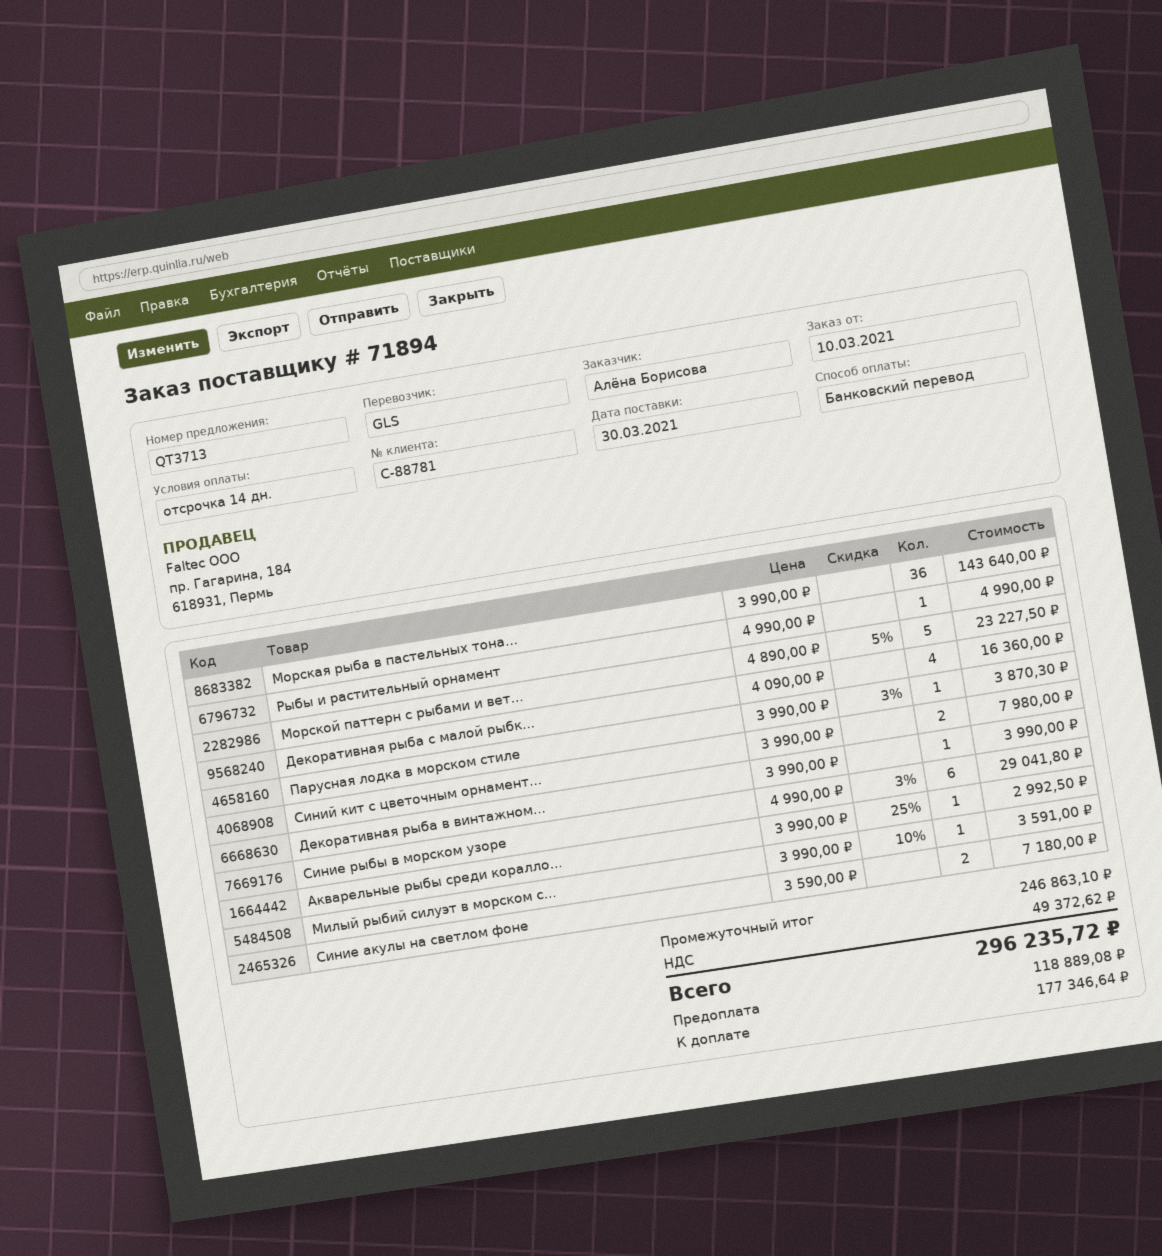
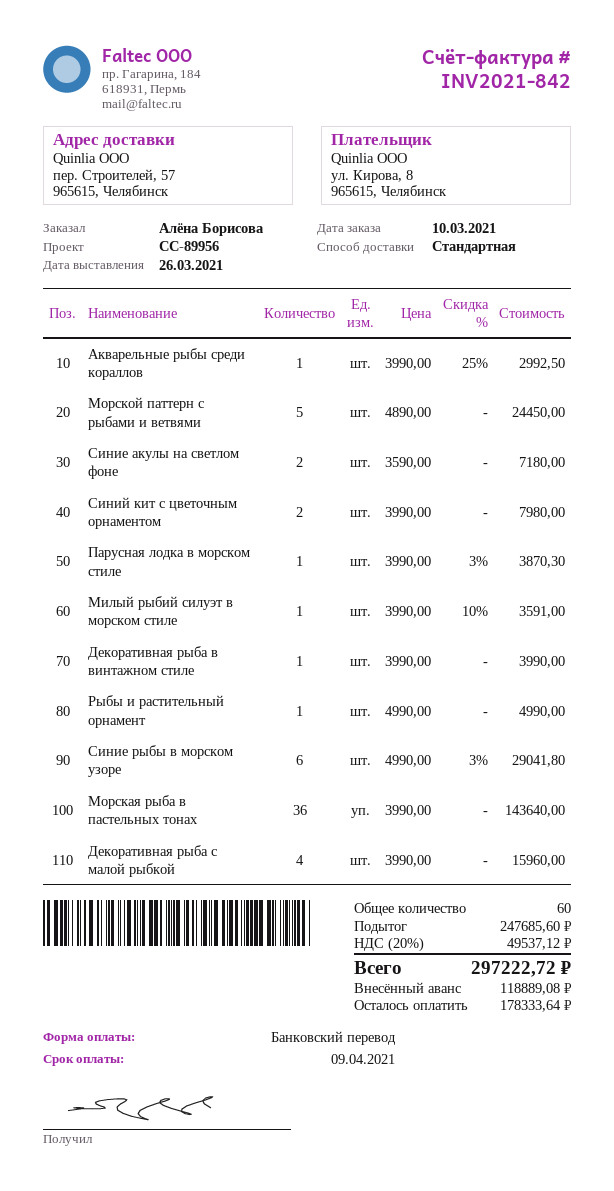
shipping method: GLS -> standard
Морской паттерн с рыбами и вет...: 5 x 4890.00 - 5% = 23227.50 -> 5 x 4890.00 = 24450.00
Декоративная рыба с малой рыбк...: 4 x 4090.00 = 16360.00 -> 4 x 3990.00 = 15960.00
subtotal: 246863.10 -> 247685.60
tax: 49372.62 -> 49537.12
total: 296235.72 -> 297222.72
balance: 177346.64 -> 178333.64

